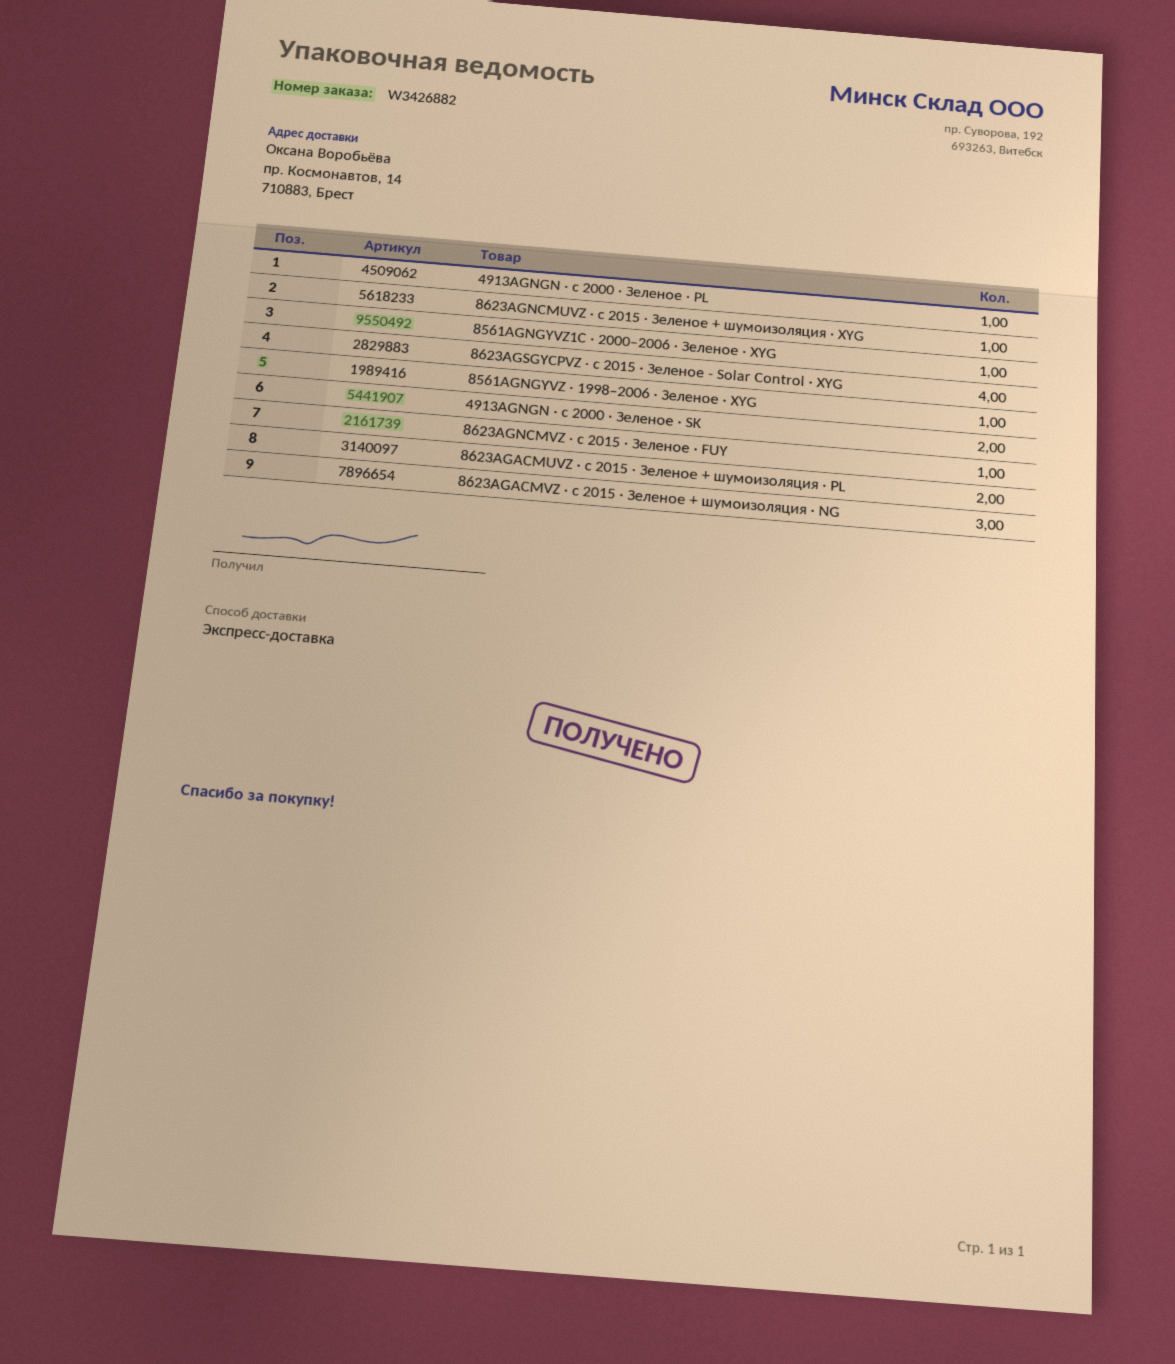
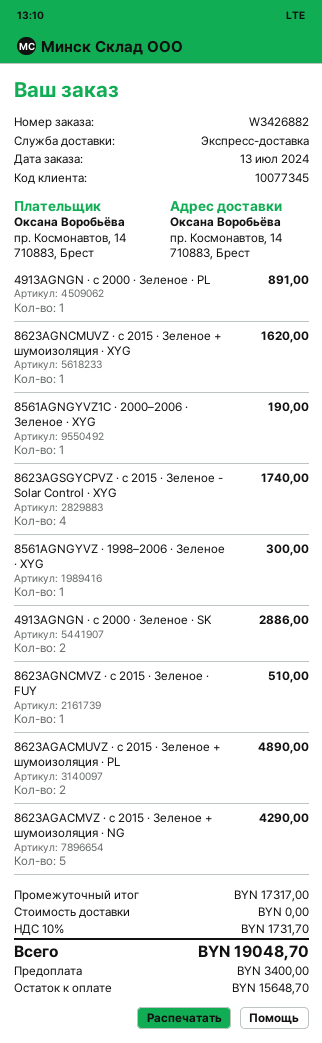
8623AGACMVZ · с 2015 · Зеленое + шумоизоляция · NG: 3 -> 5

